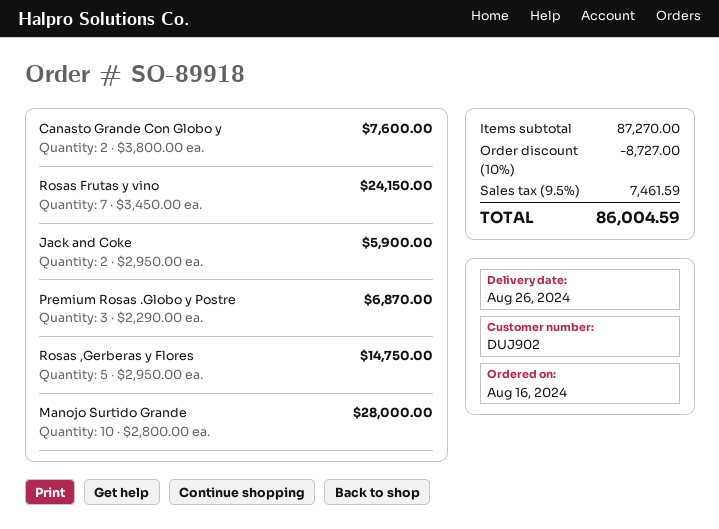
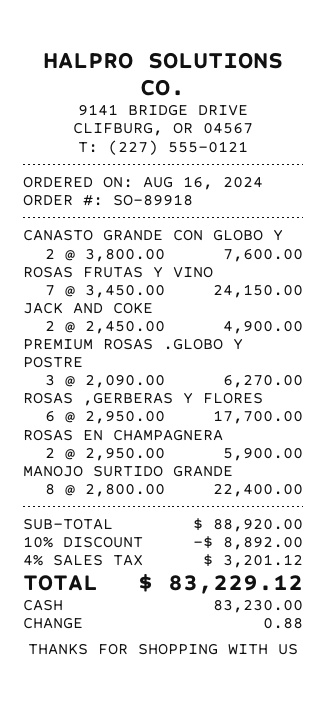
Jack and Coke: 2 x 2950.00 = 5900.00 -> 2 x 2450.00 = 4900.00
Premium Rosas .Globo y Postre: 3 x 2290.00 = 6870.00 -> 3 x 2090.00 = 6270.00
Rosas ,Gerberas y Flores: 5 x 2950.00 = 14750.00 -> 6 x 2950.00 = 17700.00
Manojo Surtido Grande: 10 x 2800.00 = 28000.00 -> 8 x 2800.00 = 22400.00
ROSAS EN CHAMPAGNERA: none -> 2 x 2950.00 = 5900.00
subtotal: 87270.00 -> 88920.00
discount: 10% = 8727.00 -> 10% = 8892.00
tax: 9.5% = 7461.59 -> 4% = 3201.12
total: 86004.59 -> 83229.12

